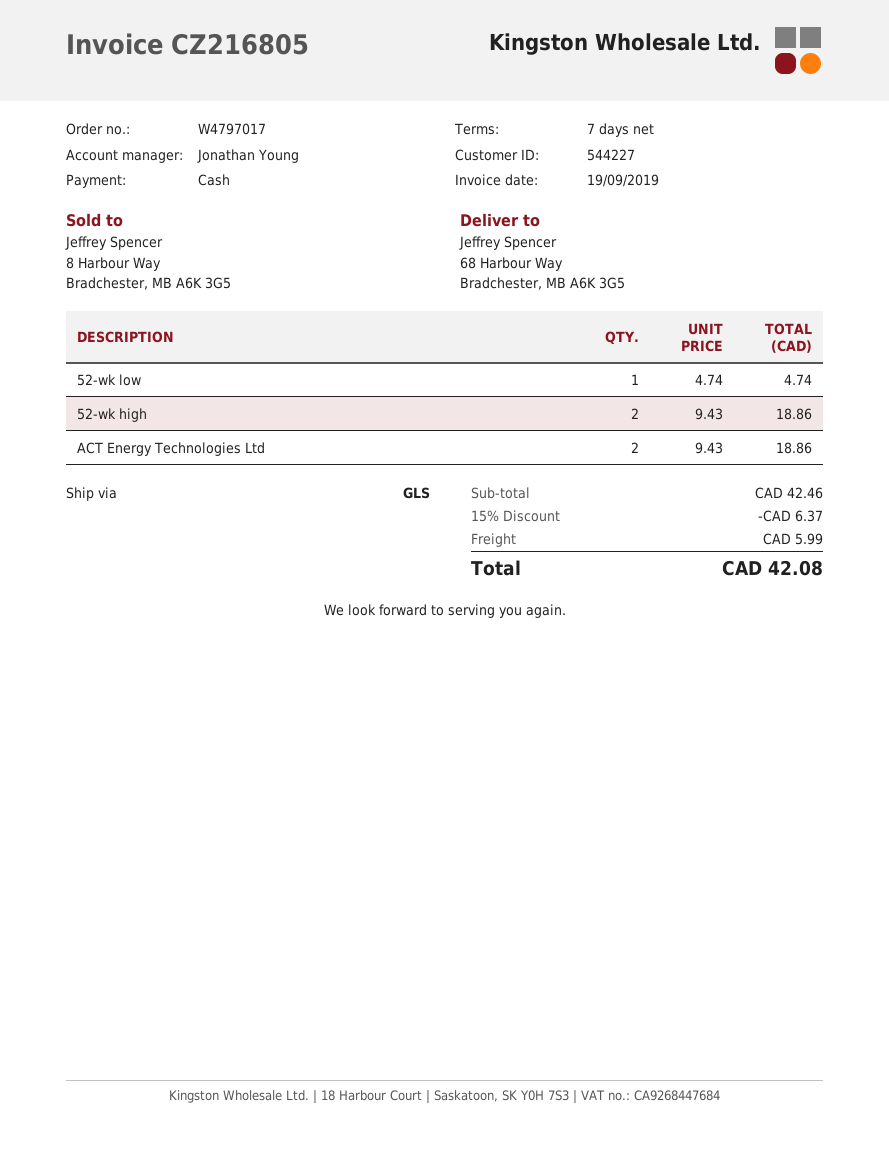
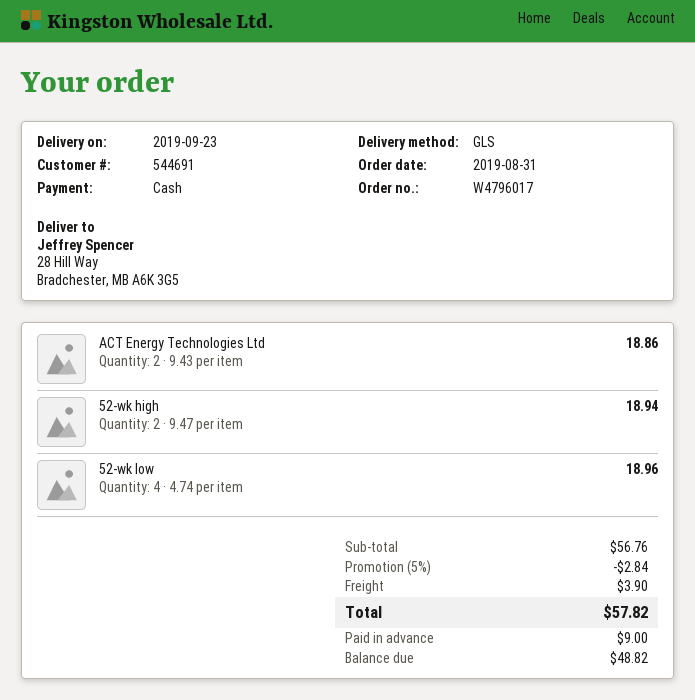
order number: W4797017 -> W4796017
customer number: 544227 -> 544691
ship to: 68 Harbour Way, Bradchester, MB A6K 3G5 -> 28 Hill Way, Bradchester, MB A6K 3G5
52-wk low: 1 x 4.74 = 4.74 -> 4 x 4.74 = 18.96
52-wk high: 2 x 9.43 = 18.86 -> 2 x 9.47 = 18.94
subtotal: 42.46 -> 56.76
discount: 15% = 6.37 -> 5% = 2.84
shipping: 5.99 -> 3.90
total: 42.08 -> 57.82

